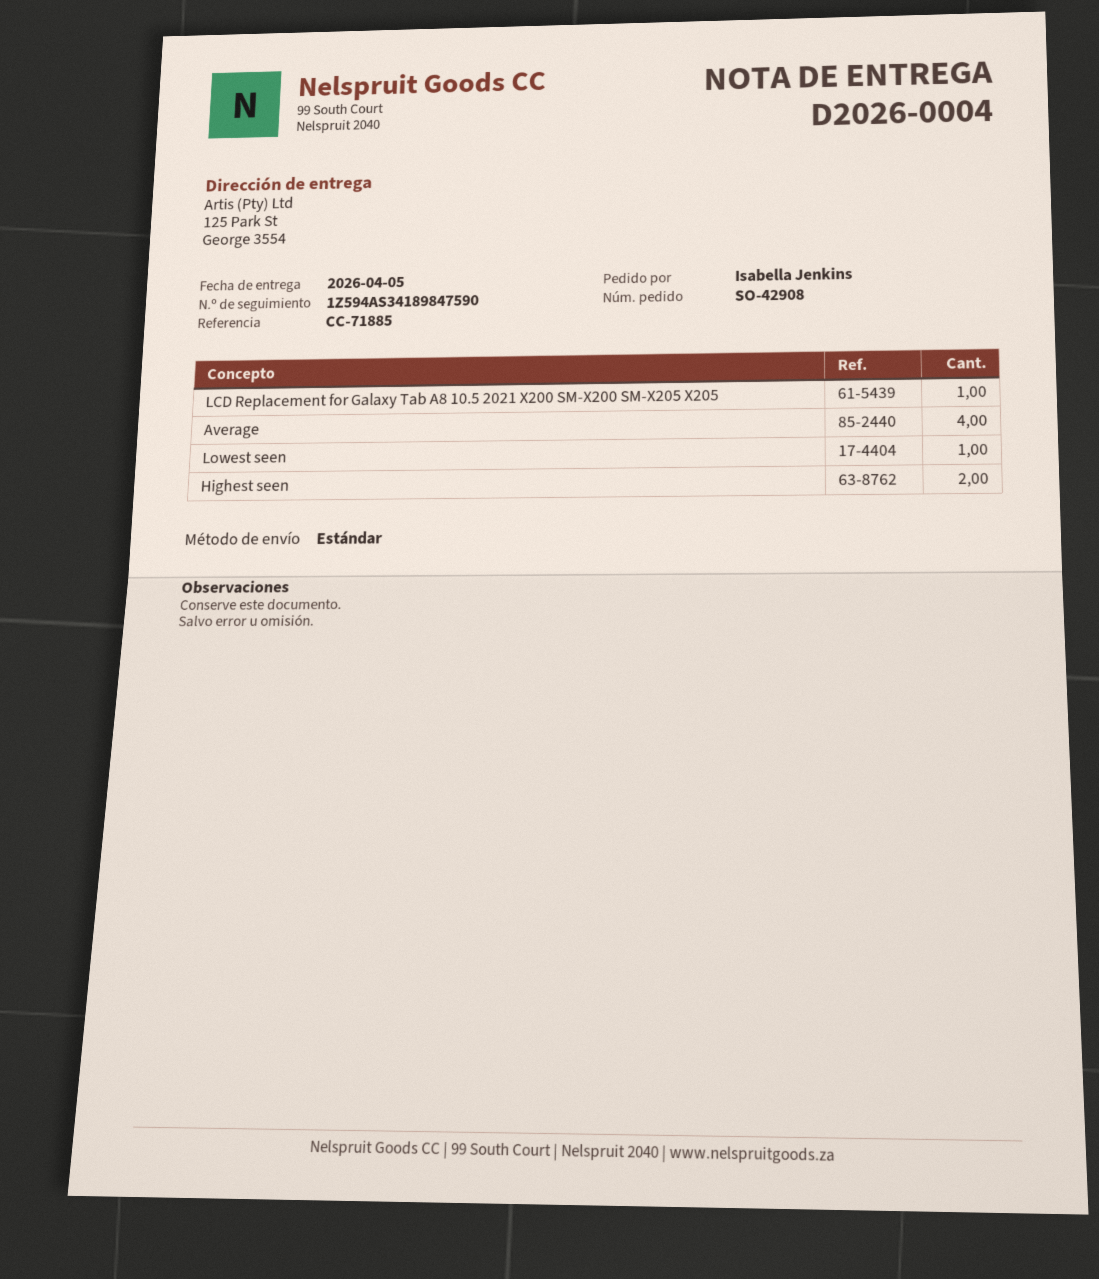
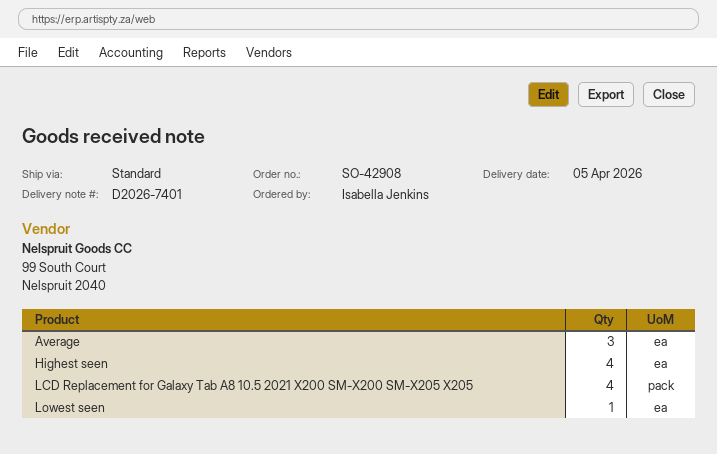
delivery note number: D2026-0004 -> D2026-7401
LCD Replacement for Galaxy Tab A8 10.5 2021 X200 SM-X200 SM-X205 X205: 1 -> 4
Average: 4 -> 3
Highest seen: 2 -> 4

